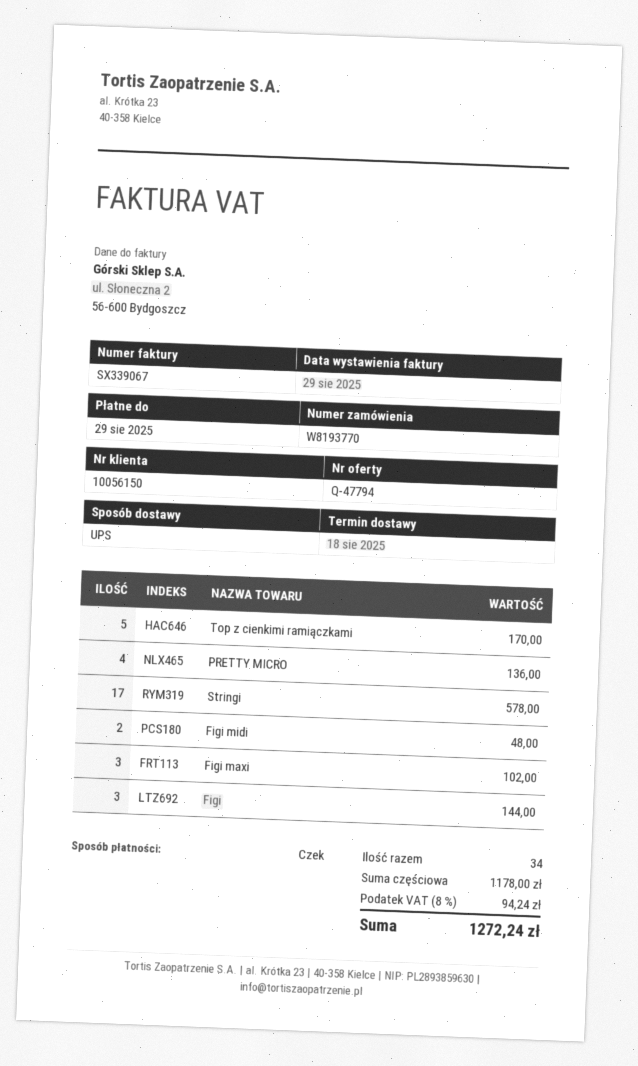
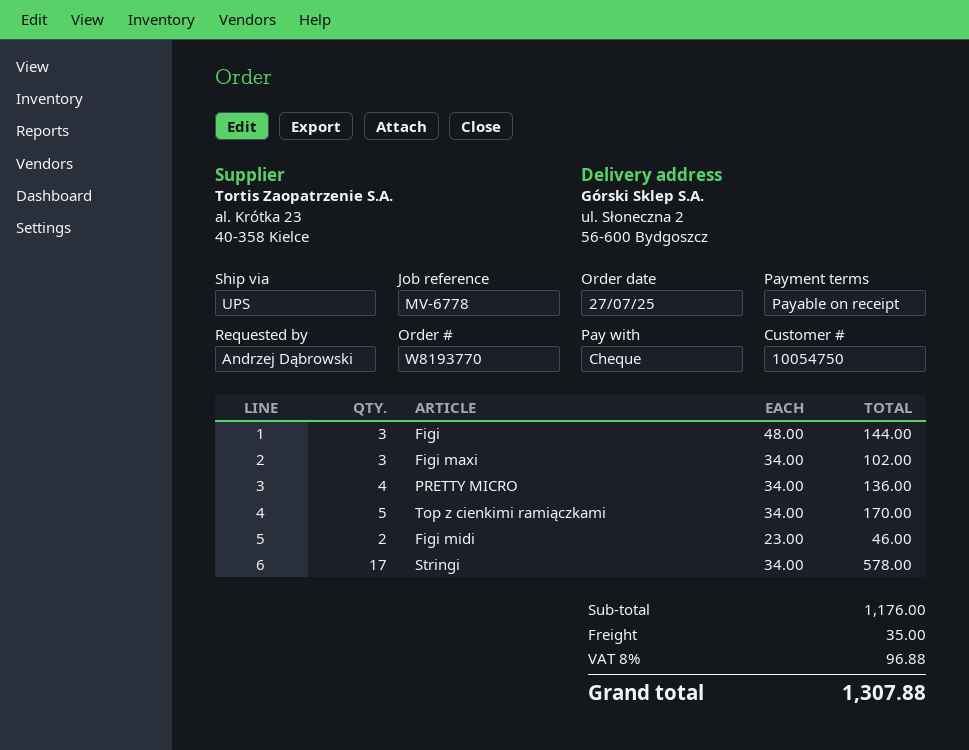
customer number: 10056150 -> 10054750
Figi midi: 2 for 48.00 -> 2 for 46.00
subtotal: 1178.00 -> 1176.00
shipping: none -> 35.00
tax: 8% = 94.24 -> 8% = 96.88
total: 1272.24 -> 1307.88

